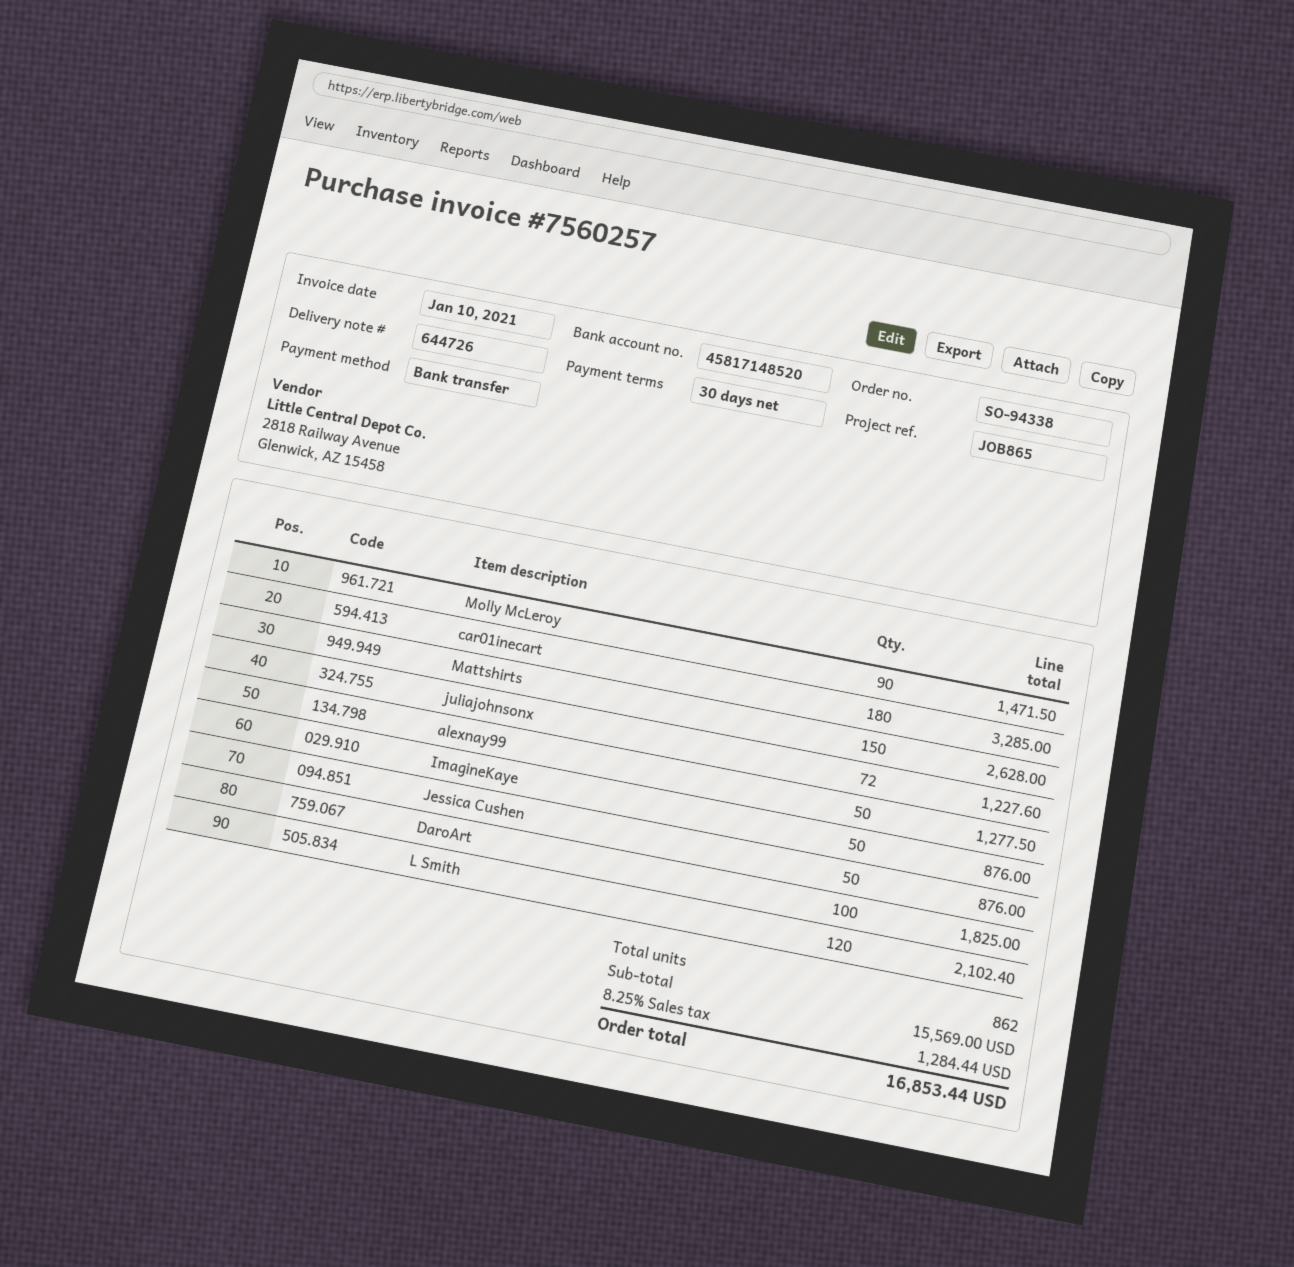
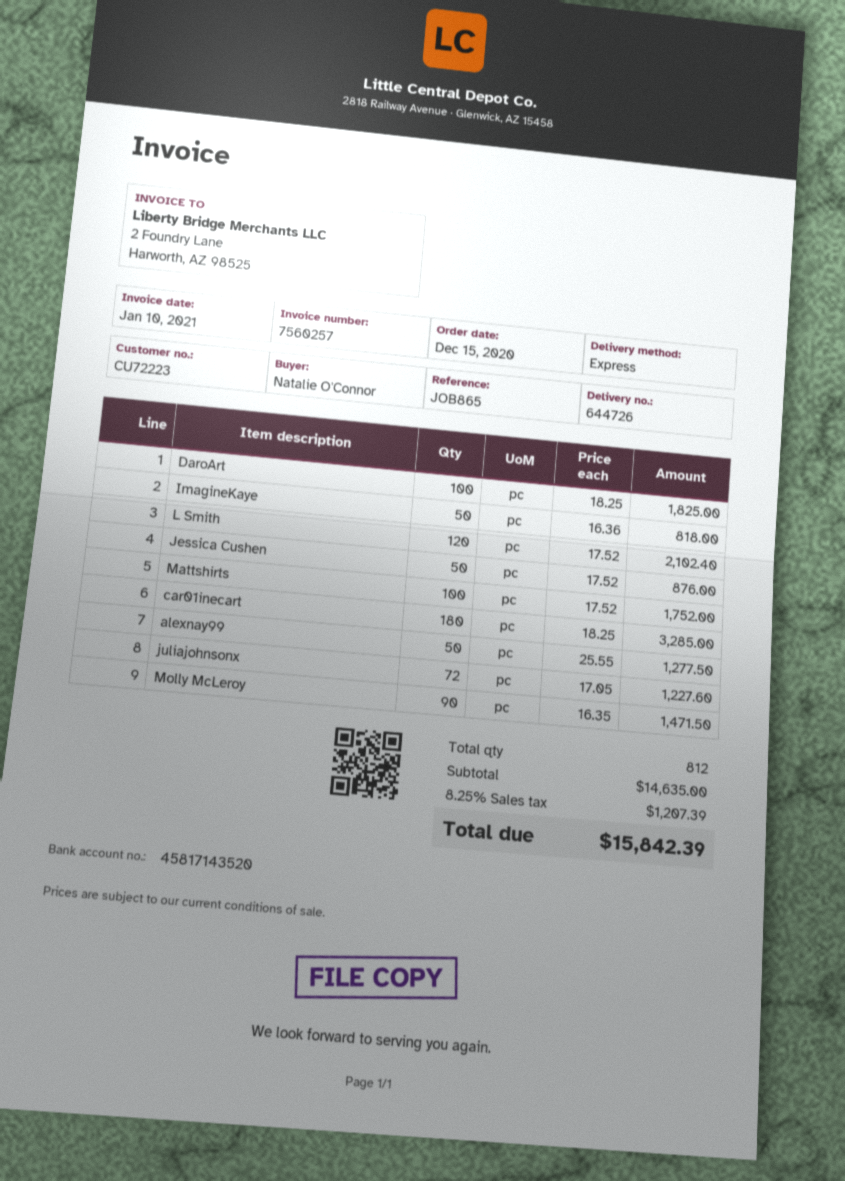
bank account: 45817148520 -> 45817143520
Mattshirts: 150 for 2628.00 -> 100 for 1752.00
ImagineKaye: 50 for 876.00 -> 50 for 818.00
total quantity: 862 -> 812
subtotal: 15569.00 -> 14635.00
tax: 8.25% = 1284.44 -> 8.25% = 1207.39
total: 16853.44 -> 15842.39

